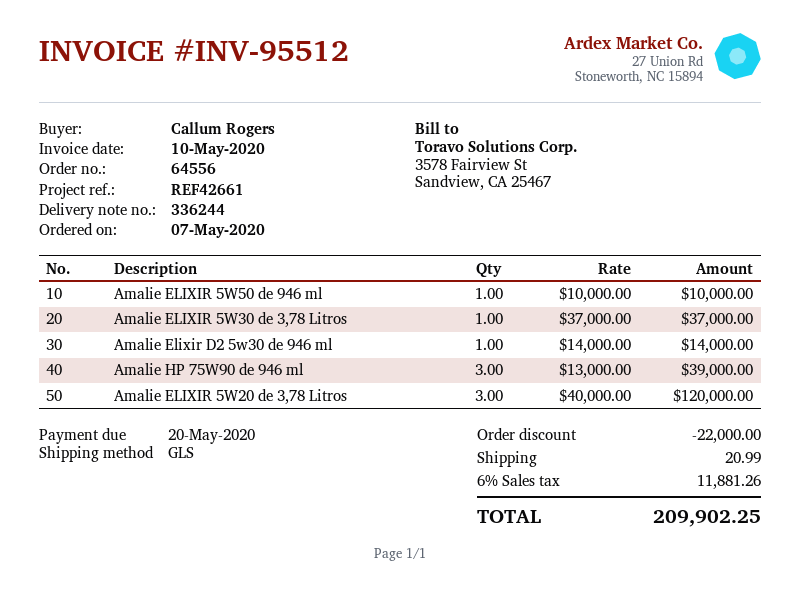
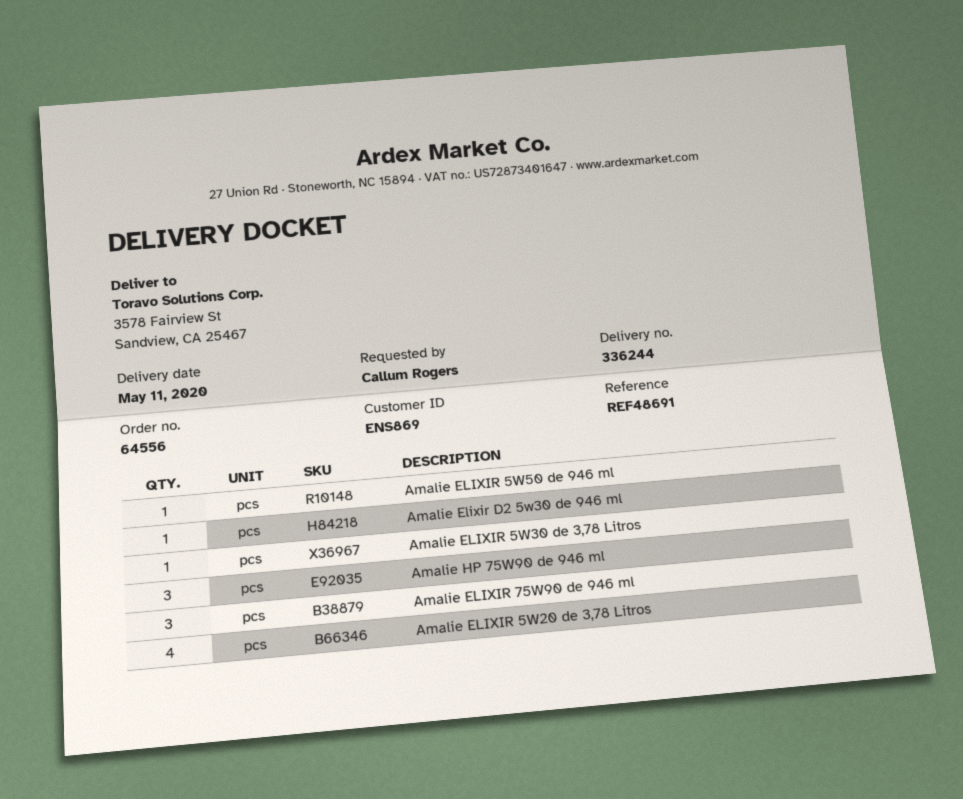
reference: REF42661 -> REF48691
Amalie ELIXIR 5W20 de 3,78 Litros: 3 -> 4
Amalie ELIXIR 75W90 de 946 ml: none -> 3

